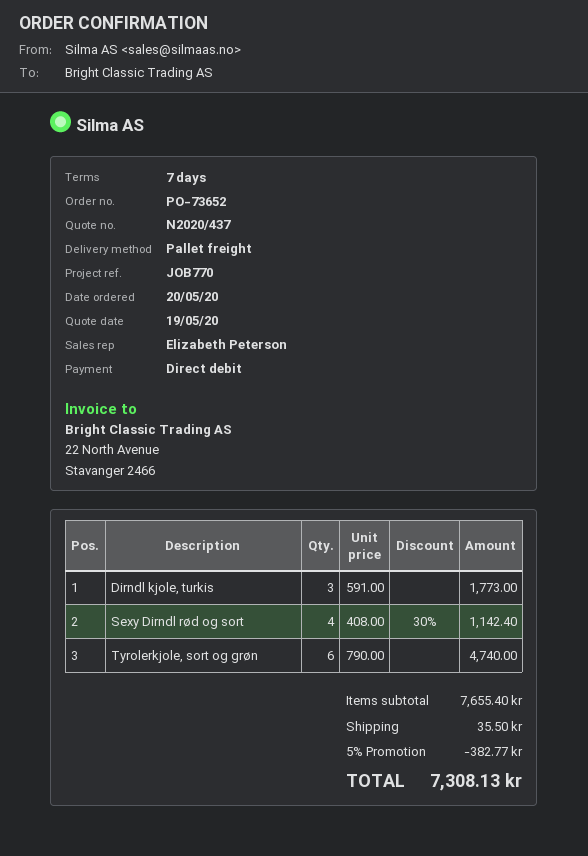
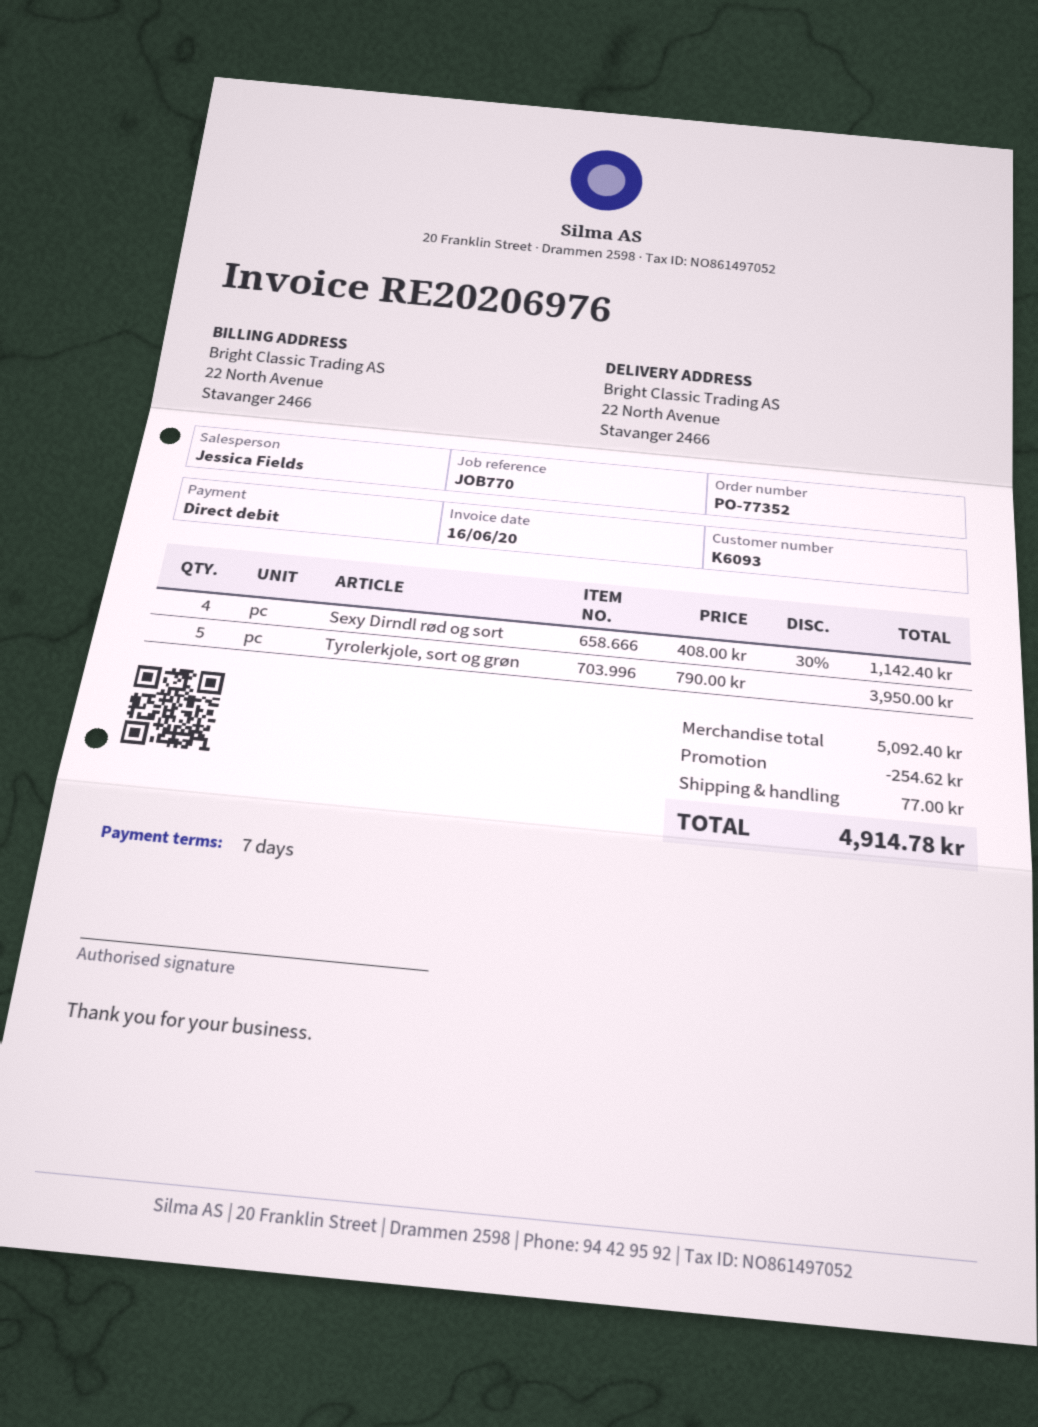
order number: PO-73652 -> PO-77352
sales rep: Elizabeth Peterson -> Jessica Fields
Dirndl kjole, turkis: 3 x 591.00 = 1773.00 -> none
Tyrolerkjole, sort og grøn: 6 x 790.00 = 4740.00 -> 5 x 790.00 = 3950.00
subtotal: 7655.40 -> 5092.40
discount: 382.77 -> 254.62
shipping: 35.50 -> 77.00
total: 7308.13 -> 4914.78

